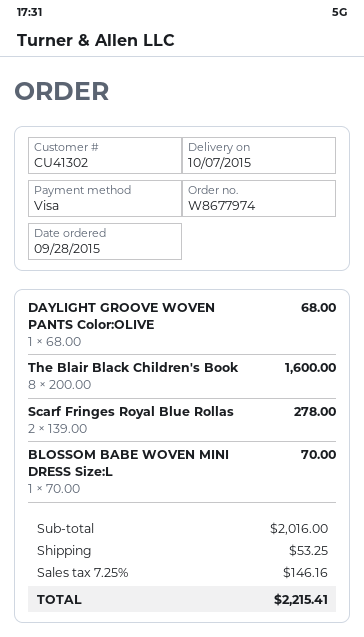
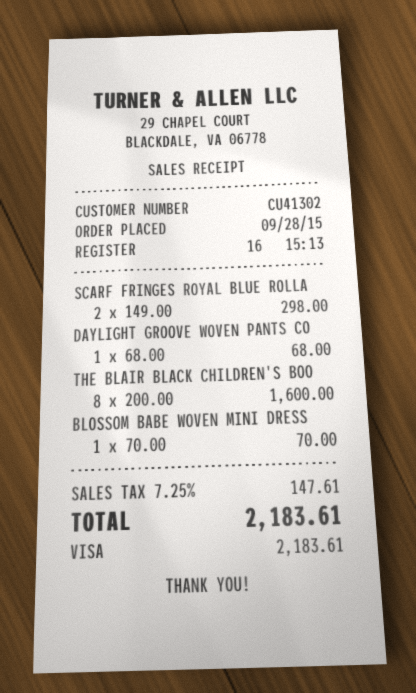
Scarf Fringes Royal Blue Rollas: 2 x 139.00 = 278.00 -> 2 x 149.00 = 298.00
shipping: 53.25 -> none
tax: 7.25% = 146.16 -> 7.25% = 147.61
total: 2215.41 -> 2183.61

